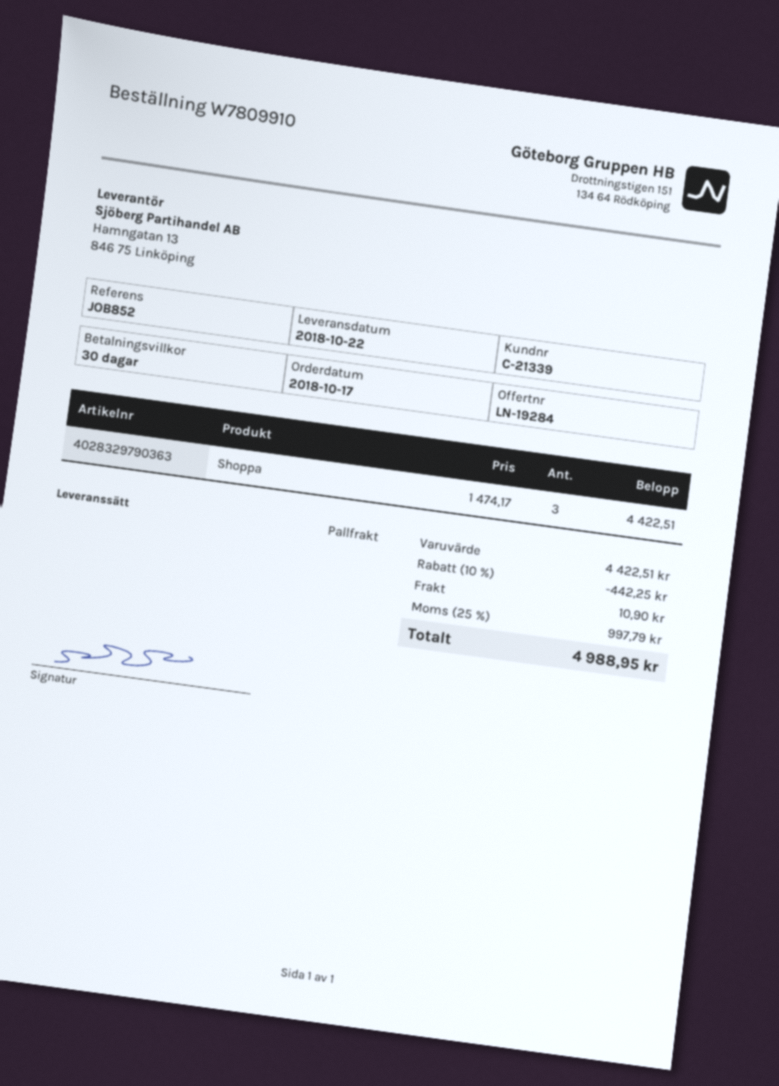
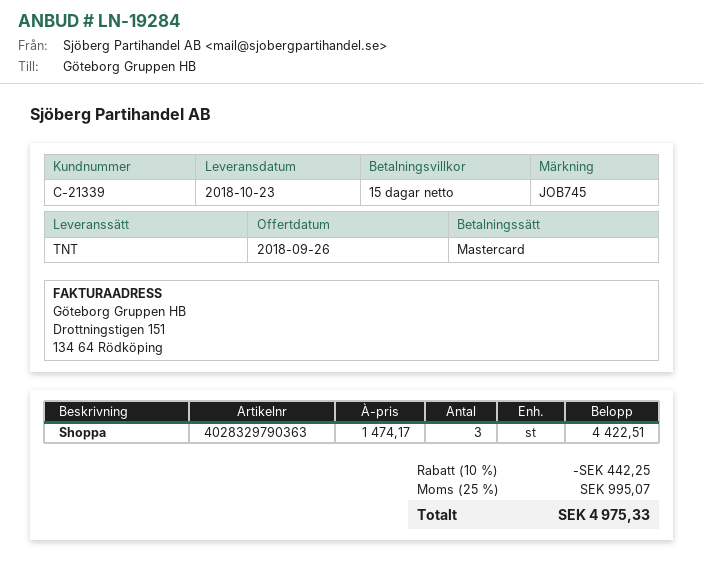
delivery date: 2018-10-22 -> 2018-10-23
payment terms: 30 days -> 15 days
reference: JOB852 -> JOB745
shipping method: pallet freight -> TNT
shipping: 10.90 -> none
tax: 25% = 997.79 -> 25% = 995.07
total: 4988.95 -> 4975.33

